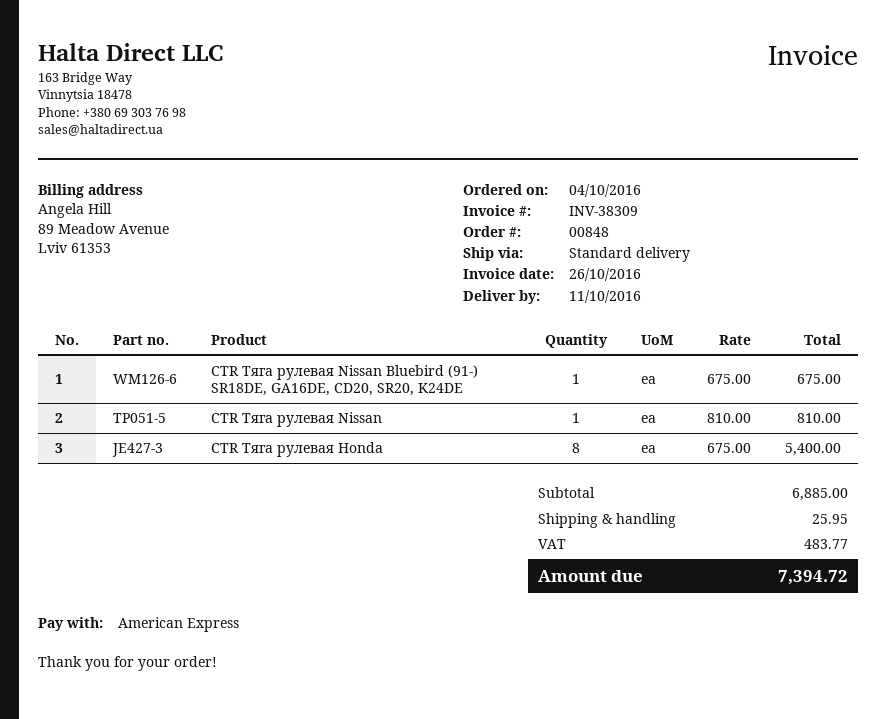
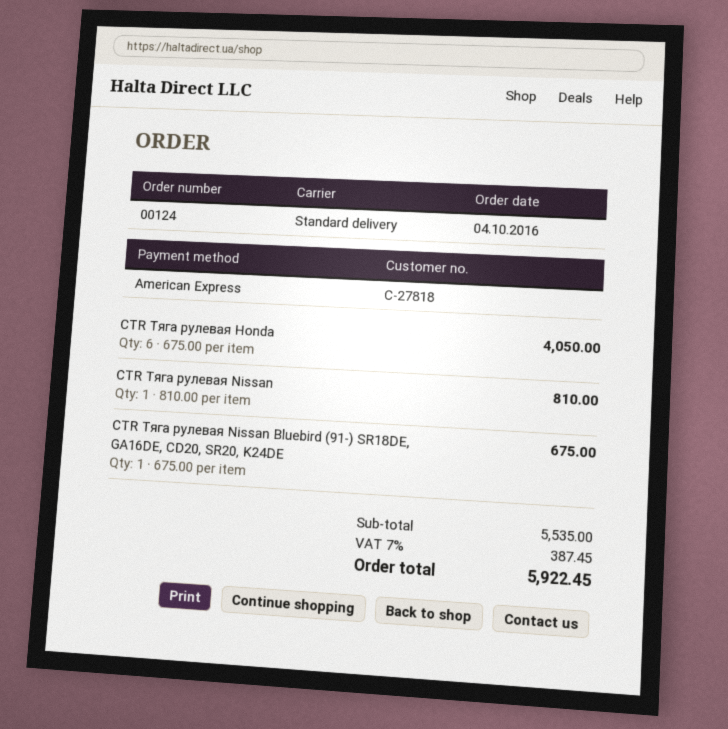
order number: 00848 -> 00124
CTR Тяга рулевая Honda: 8 x 675.00 = 5400.00 -> 6 x 675.00 = 4050.00
subtotal: 6885.00 -> 5535.00
shipping: 25.95 -> none
tax: 483.77 -> 387.45
total: 7394.72 -> 5922.45

